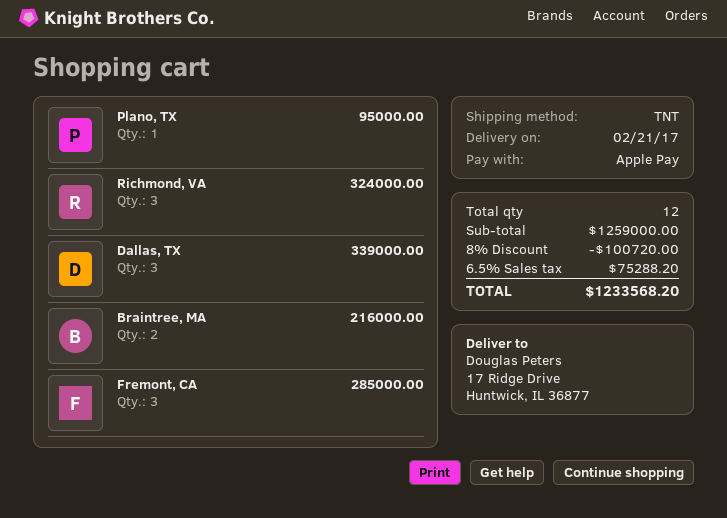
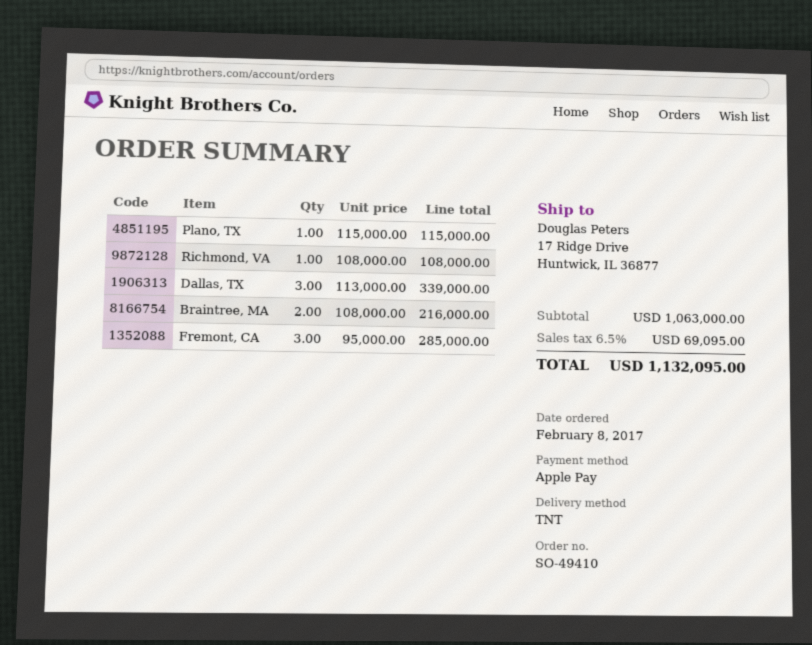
Plano, TX: 1 for 95000.00 -> 1 for 115000.00
Richmond, VA: 3 for 324000.00 -> 1 for 108000.00
subtotal: 1259000.00 -> 1063000.00
discount: 8% = 100720.00 -> none
tax: 6.5% = 75288.20 -> 6.5% = 69095.00
total: 1233568.20 -> 1132095.00

